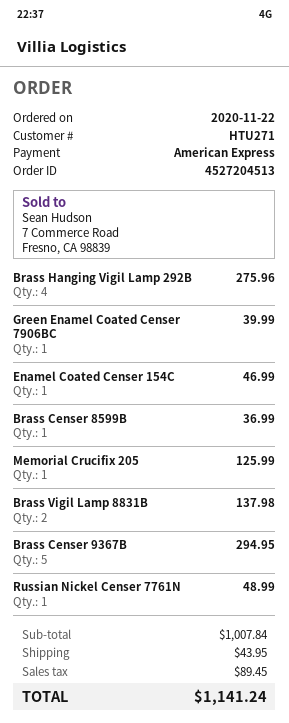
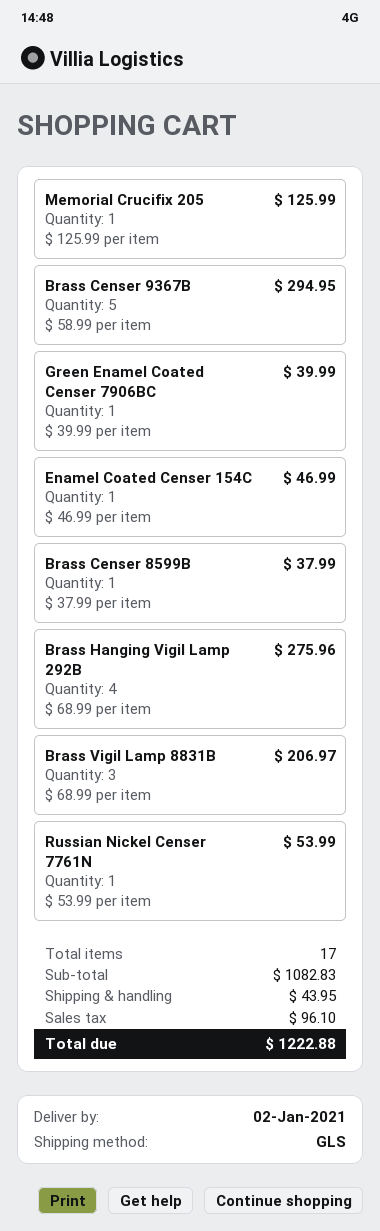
Brass Censer 8599B: 1 for 36.99 -> 1 for 37.99
Brass Vigil Lamp 8831B: 2 for 137.98 -> 3 for 206.97
Russian Nickel Censer 7761N: 1 for 48.99 -> 1 for 53.99
subtotal: 1007.84 -> 1082.83
tax: 89.45 -> 96.10
total: 1141.24 -> 1222.88

